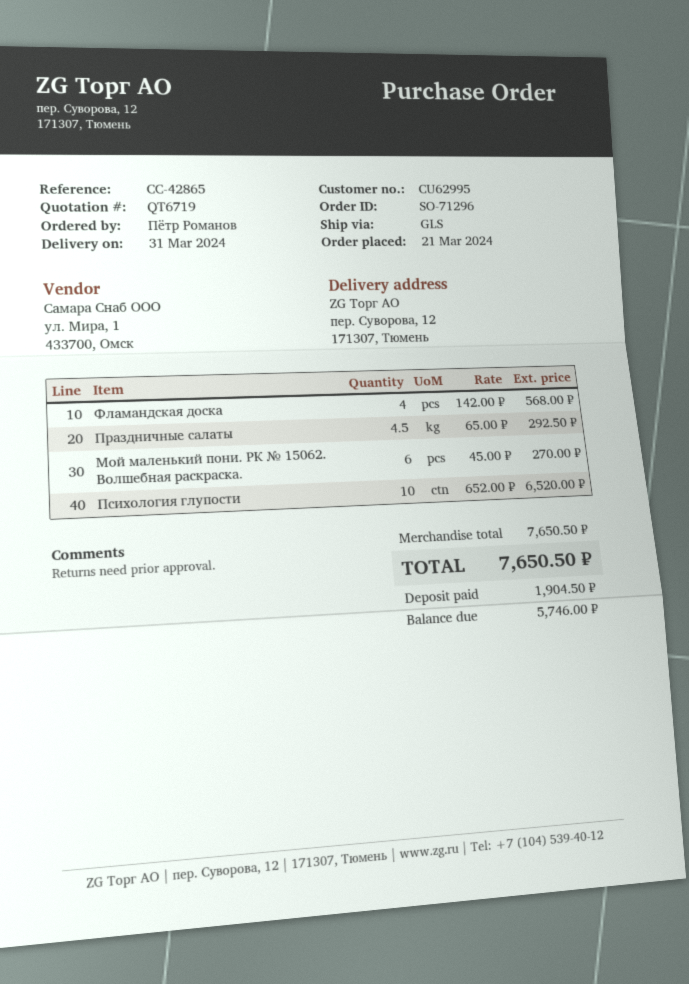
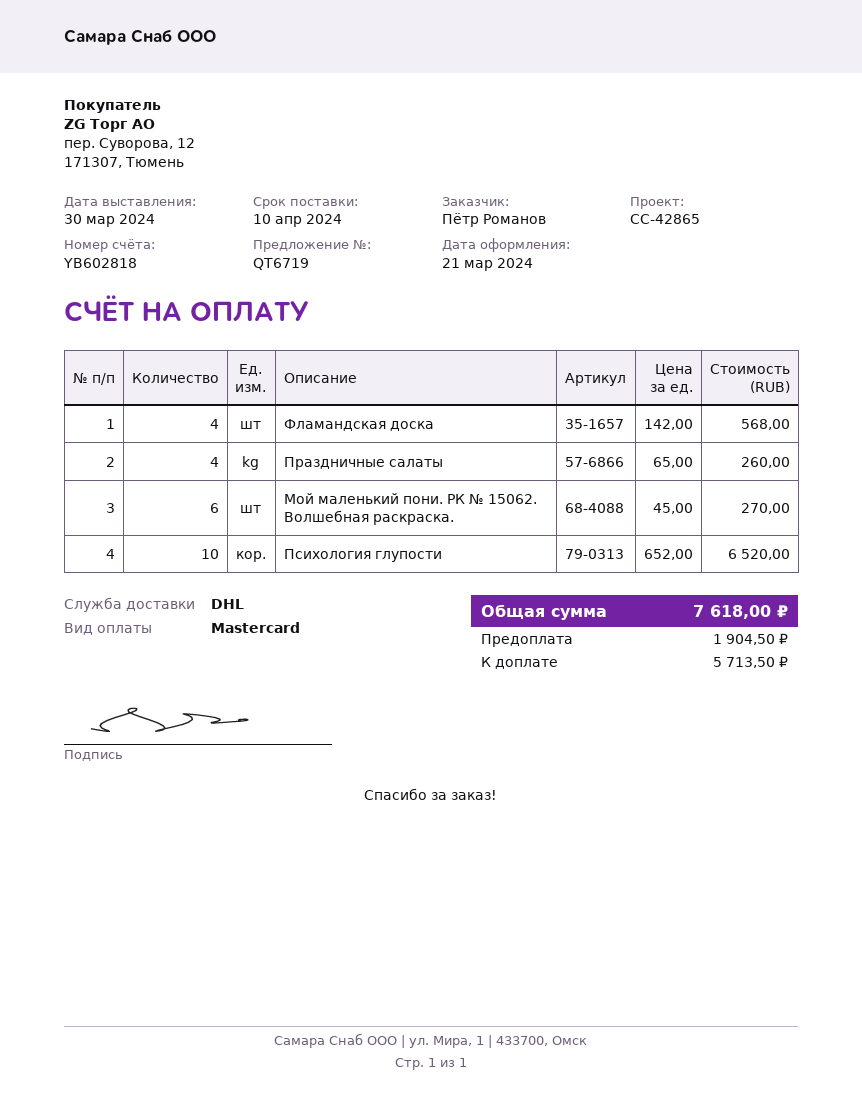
delivery date: 2024-03-31 -> 2024-04-10
shipping method: GLS -> DHL
Праздничные салаты: 4.5 x 65.00 = 292.50 -> 4 x 65.00 = 260.00
total: 7650.50 -> 7618.00
balance: 5746.00 -> 5713.50

